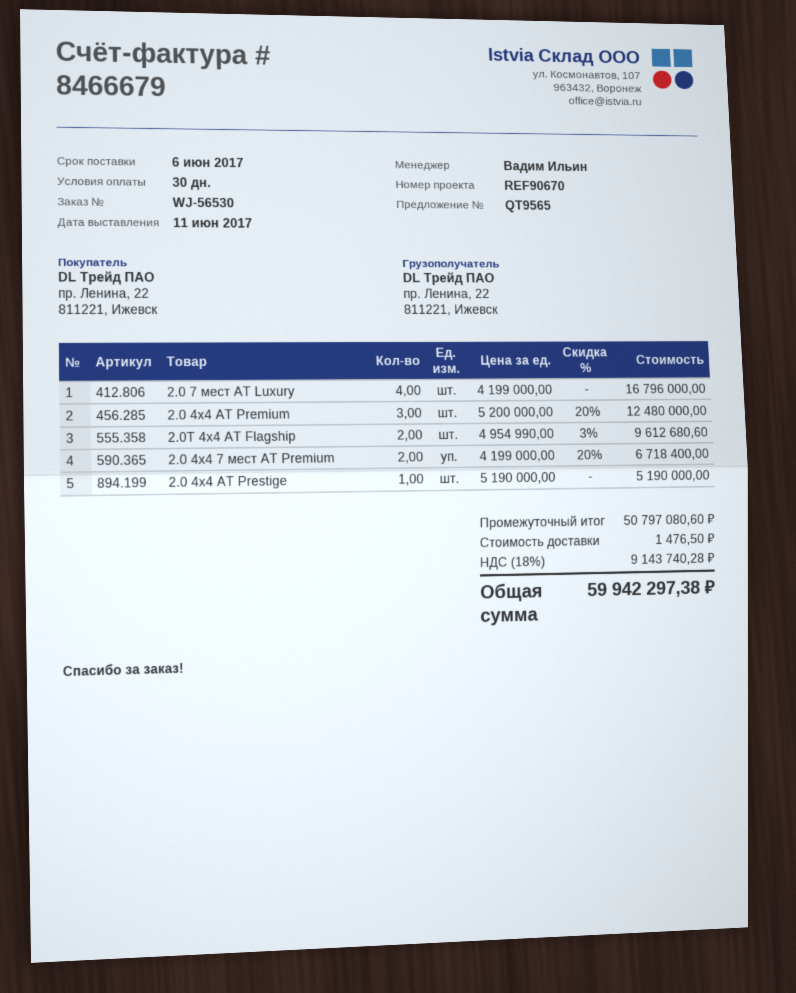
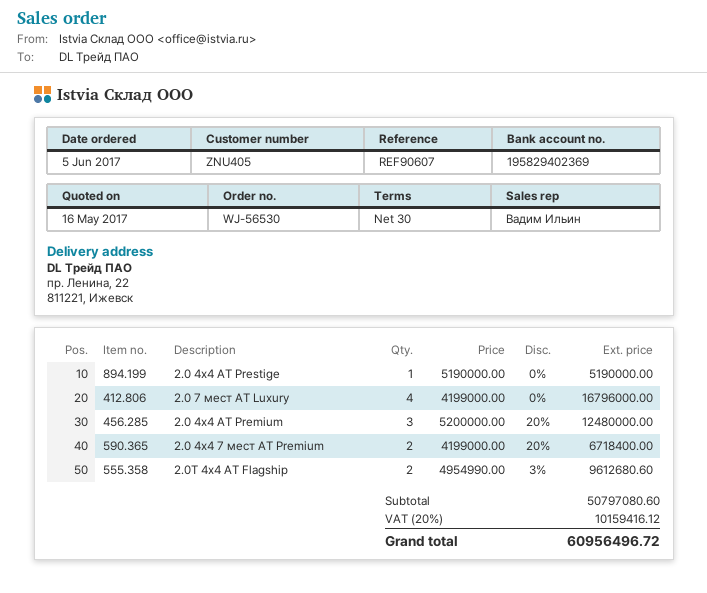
reference: REF90670 -> REF90607
shipping: 1476.50 -> none
tax: 18% = 9143740.28 -> 20% = 10159416.12
total: 59942297.38 -> 60956496.72

